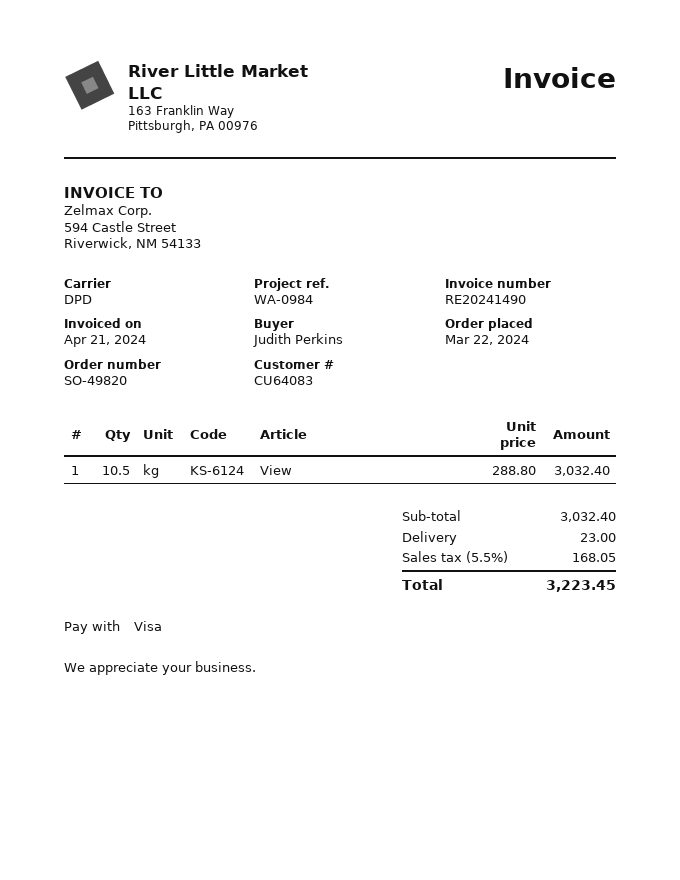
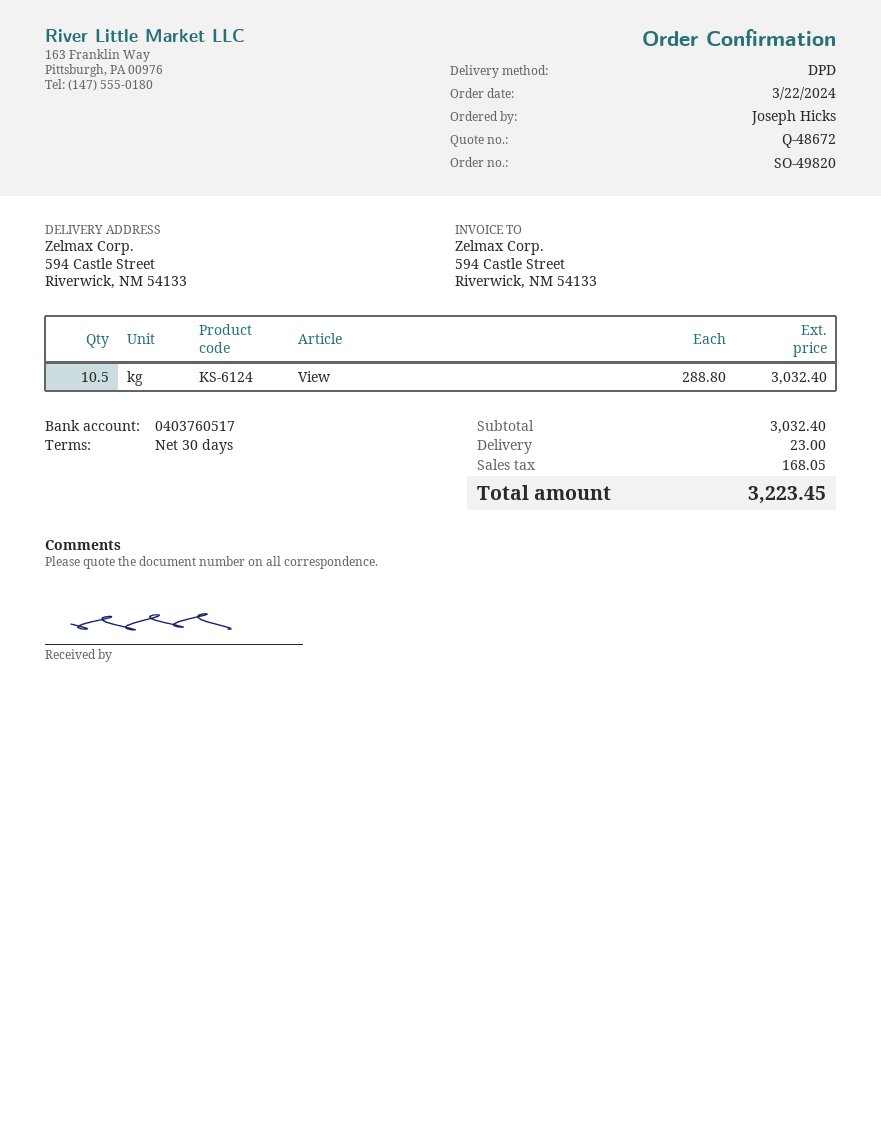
ordered by: Judith Perkins -> Joseph Hicks

